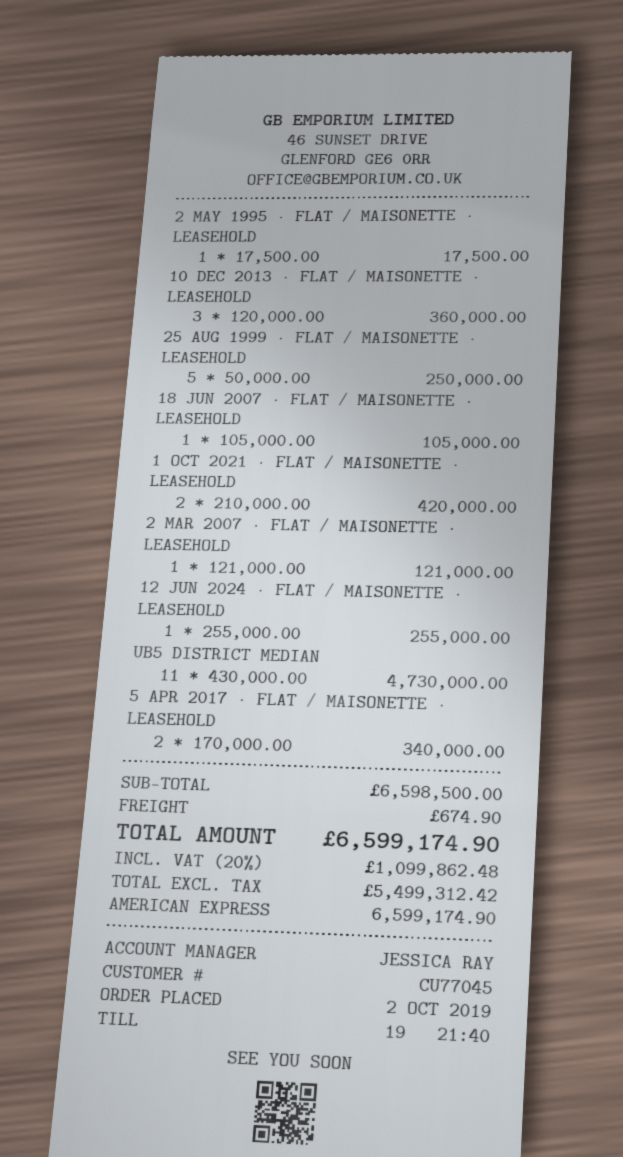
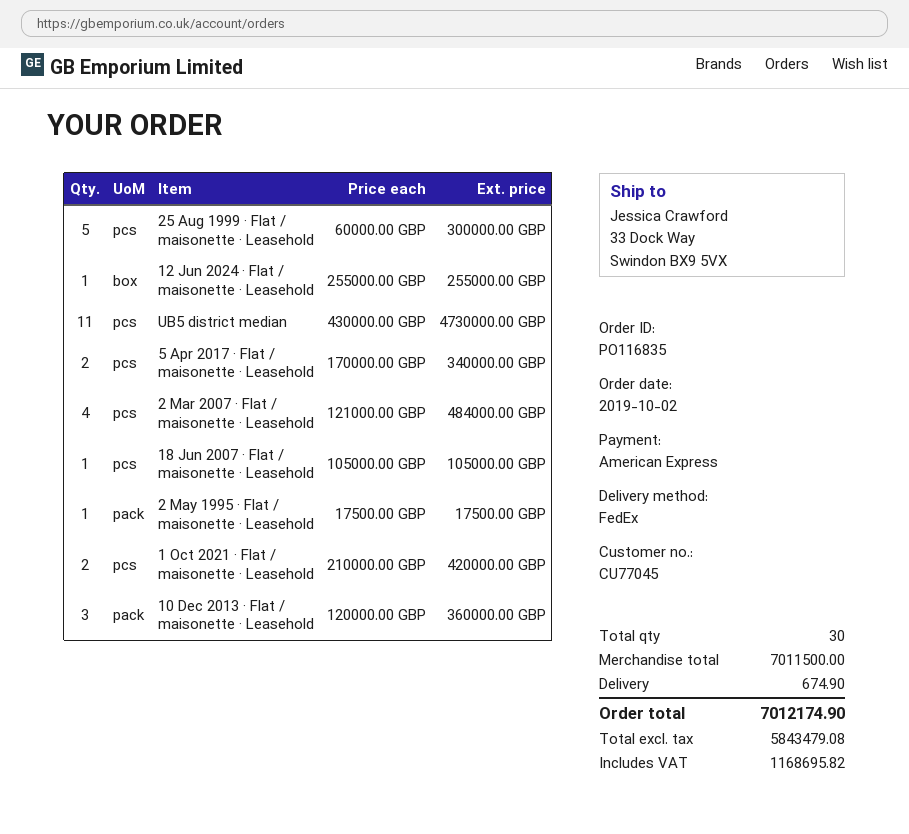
25 AUG 1999 · FLAT / MAISONETTE · LEASEHOLD: 5 x 50000.00 = 250000.00 -> 5 x 60000.00 = 300000.00
2 MAR 2007 · FLAT / MAISONETTE · LEASEHOLD: 1 x 121000.00 = 121000.00 -> 4 x 121000.00 = 484000.00
subtotal: 6598500.00 -> 7011500.00
net: 5499312.42 -> 5843479.08
tax: 1099862.48 -> 1168695.82
total: 6599174.90 -> 7012174.90

